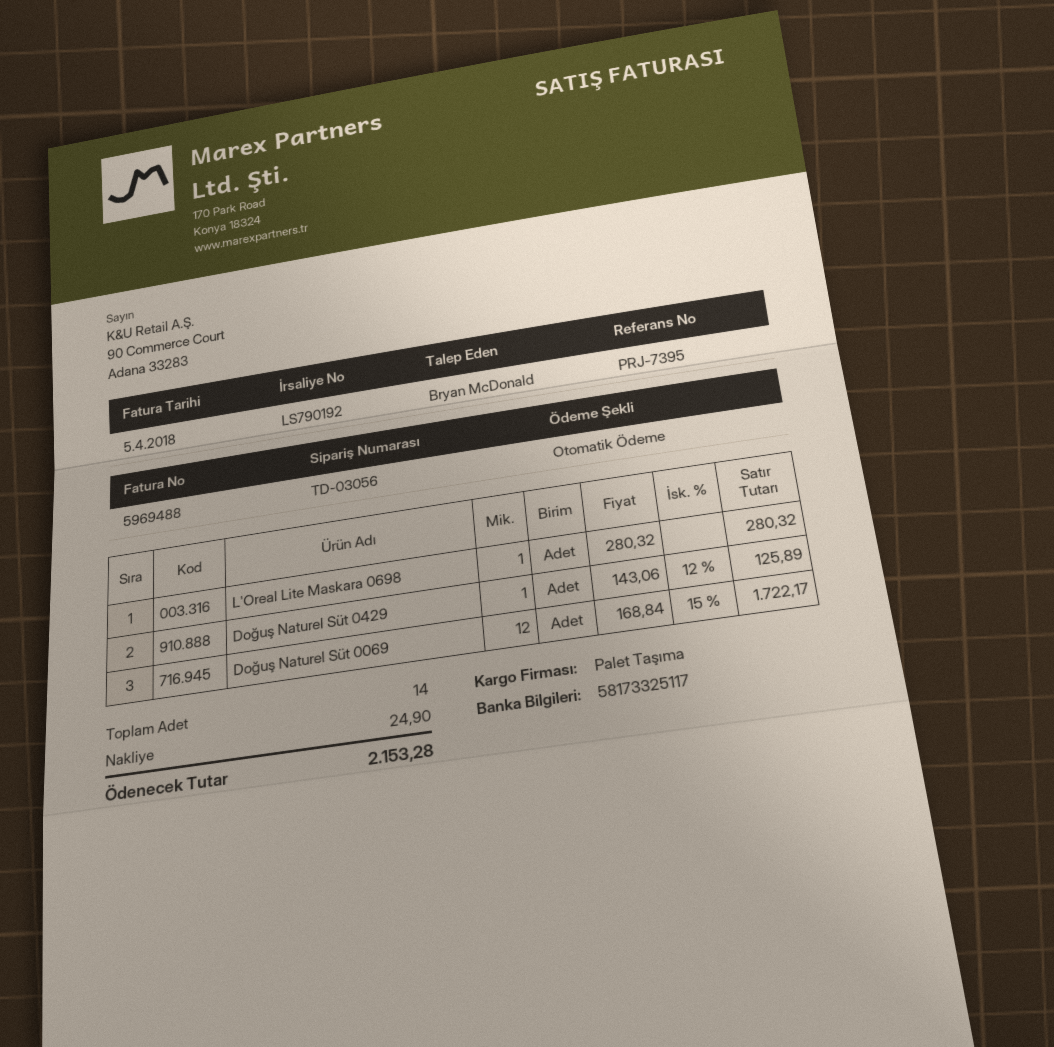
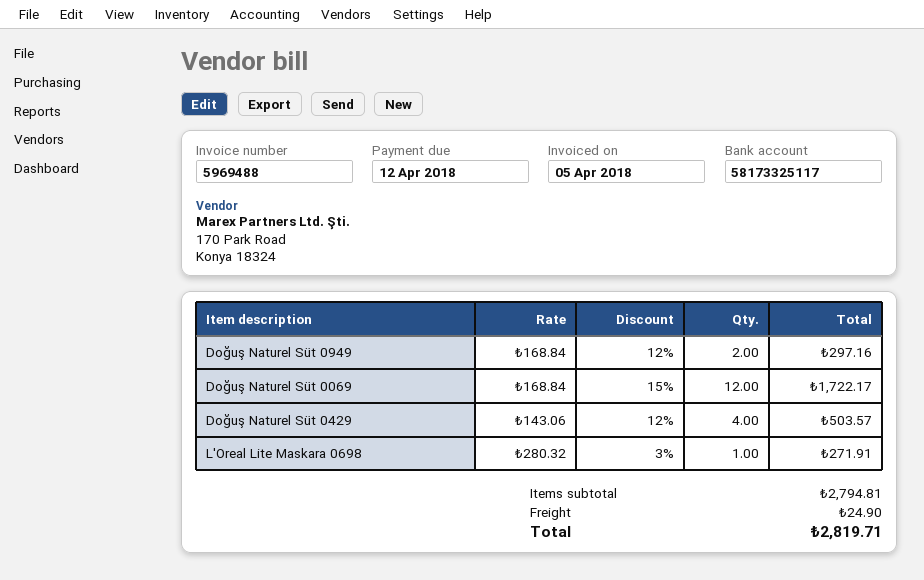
L'Oreal Lite Maskara 0698: 1 x 280.32 = 280.32 -> 1 x 280.32 - 3% = 271.91
Doğuş Naturel Süt 0429: 1 x 143.06 - 12% = 125.89 -> 4 x 143.06 - 12% = 503.57
Doğuş Naturel Süt 0949: none -> 2 x 168.84 - 12% = 297.16
total: 2153.28 -> 2819.71

